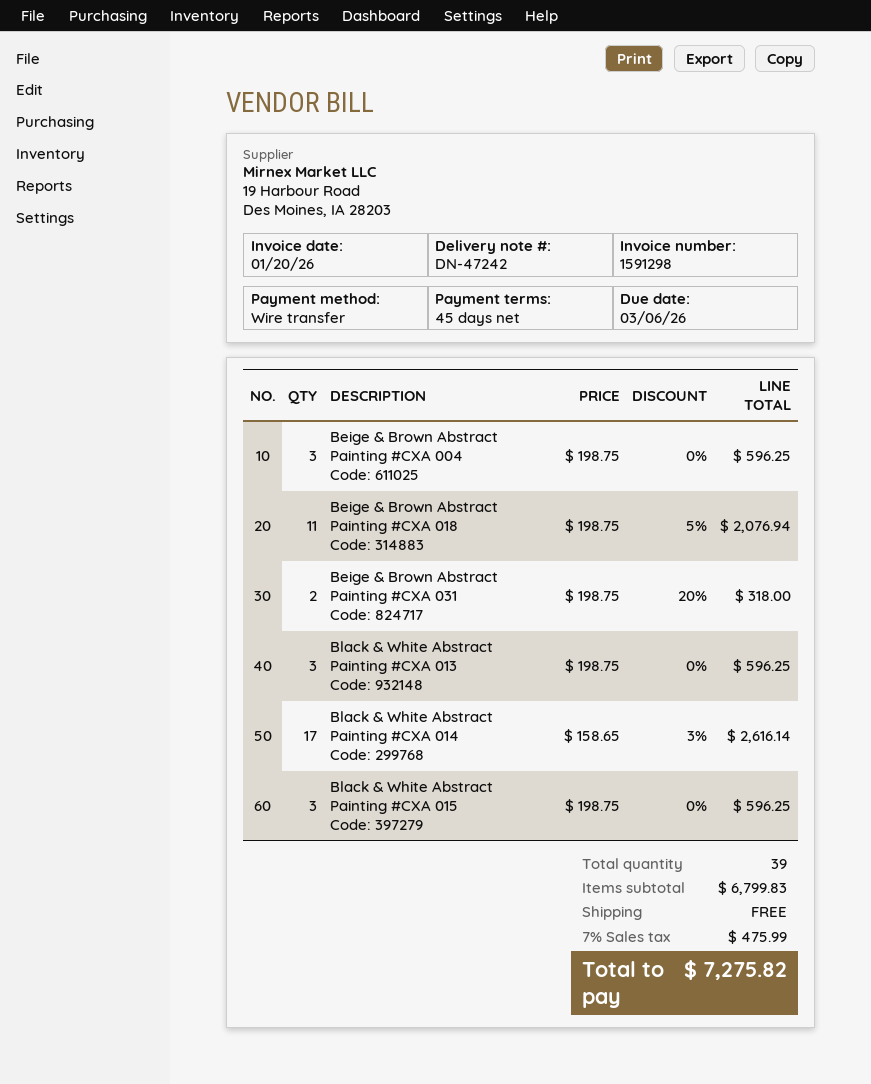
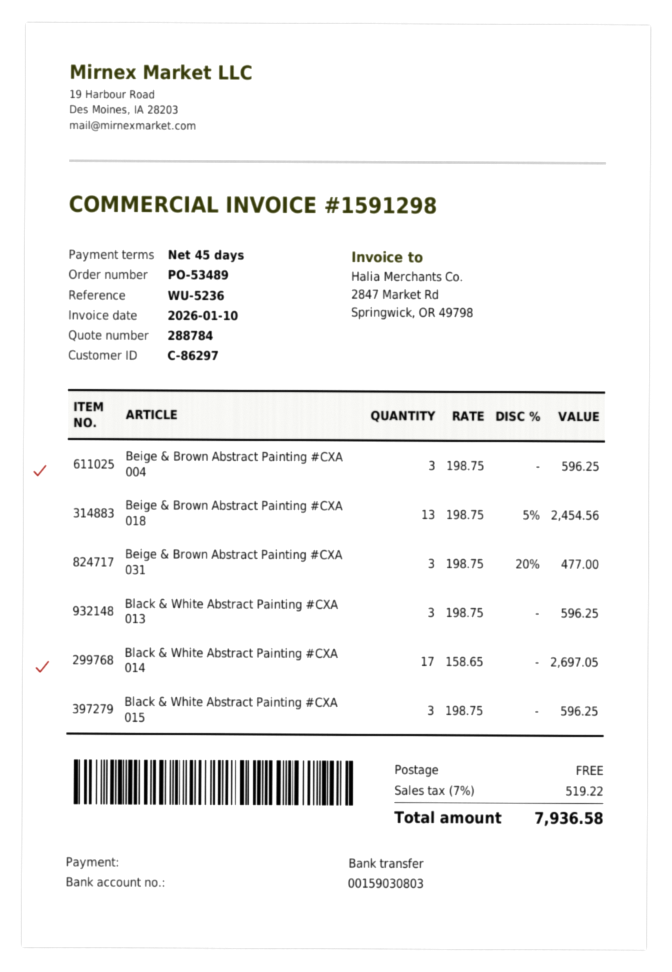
invoice date: 2026-01-20 -> 2026-01-10
Beige & Brown Abstract Painting #CXA 018: 11 x 198.75 - 5% = 2076.94 -> 13 x 198.75 - 5% = 2454.56
Beige & Brown Abstract Painting #CXA 031: 2 x 198.75 - 20% = 318.00 -> 3 x 198.75 - 20% = 477.00
Black & White Abstract Painting #CXA 014: 17 x 158.65 - 3% = 2616.14 -> 17 x 158.65 = 2697.05
tax: 7% = 475.99 -> 7% = 519.22
total: 7275.82 -> 7936.58

